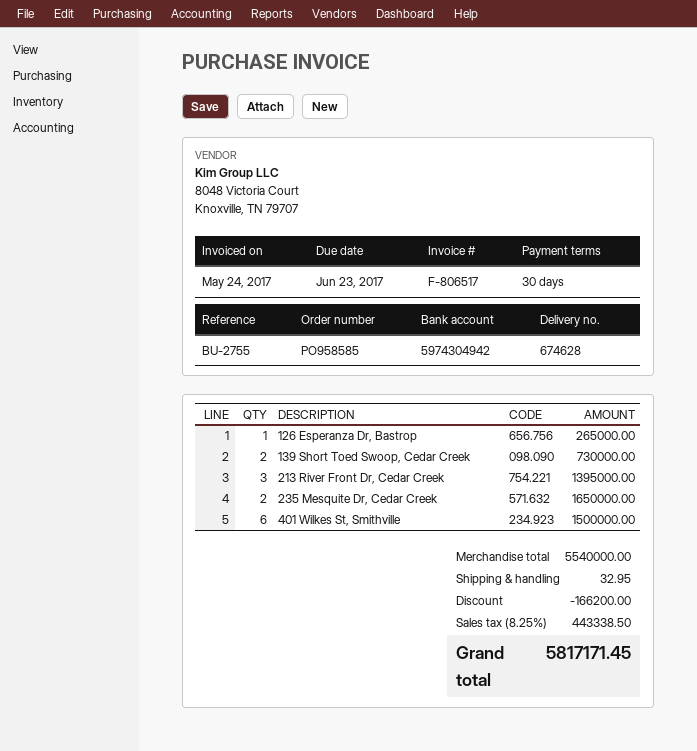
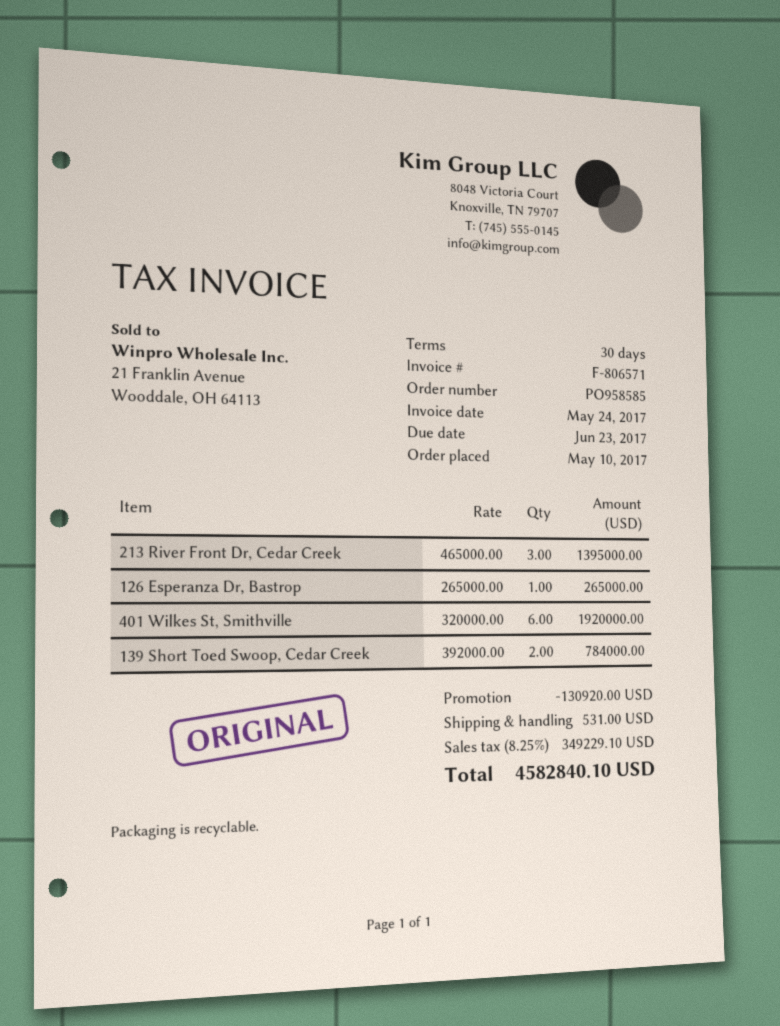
invoice number: F-806517 -> F-806571
139 Short Toed Swoop, Cedar Creek: 2 for 730000.00 -> 2 for 784000.00
235 Mesquite Dr, Cedar Creek: 2 for 1650000.00 -> none
401 Wilkes St, Smithville: 6 for 1500000.00 -> 6 for 1920000.00
discount: 166200.00 -> 130920.00
shipping: 32.95 -> 531.00
tax: 8.25% = 443338.50 -> 8.25% = 349229.10
total: 5817171.45 -> 4582840.10

